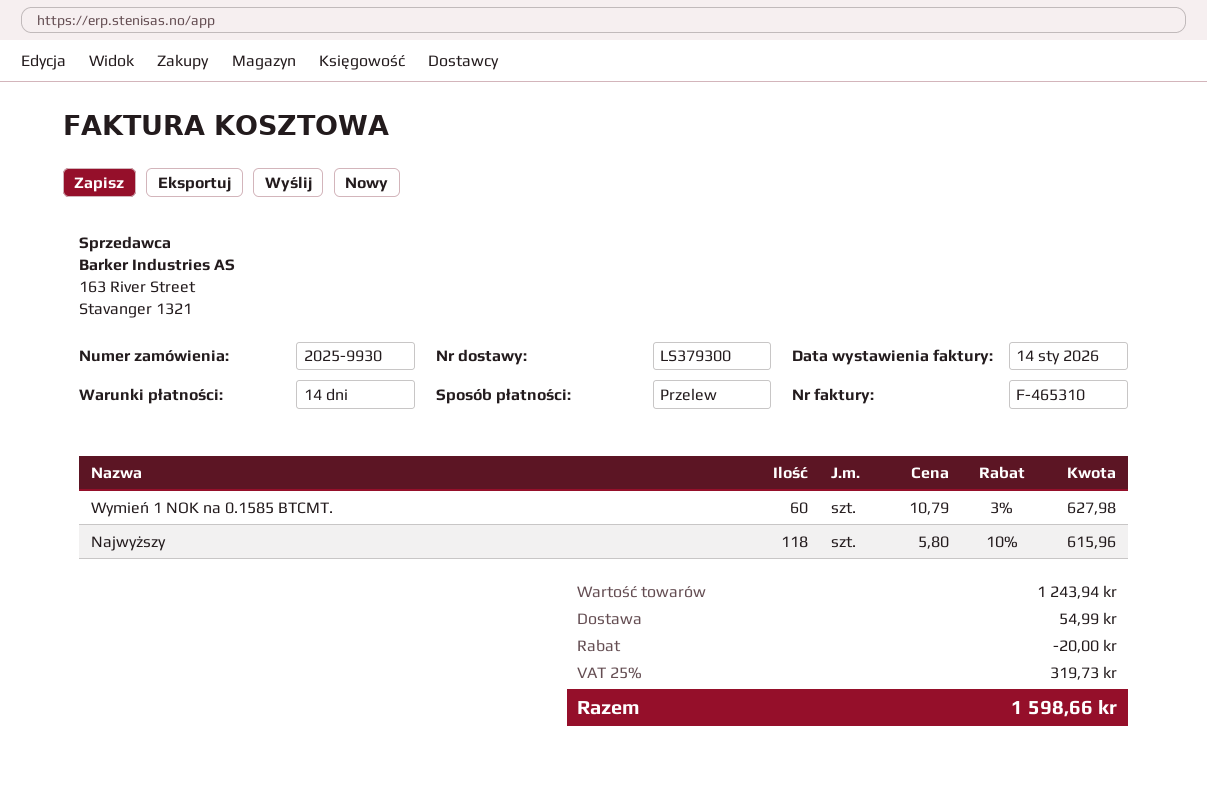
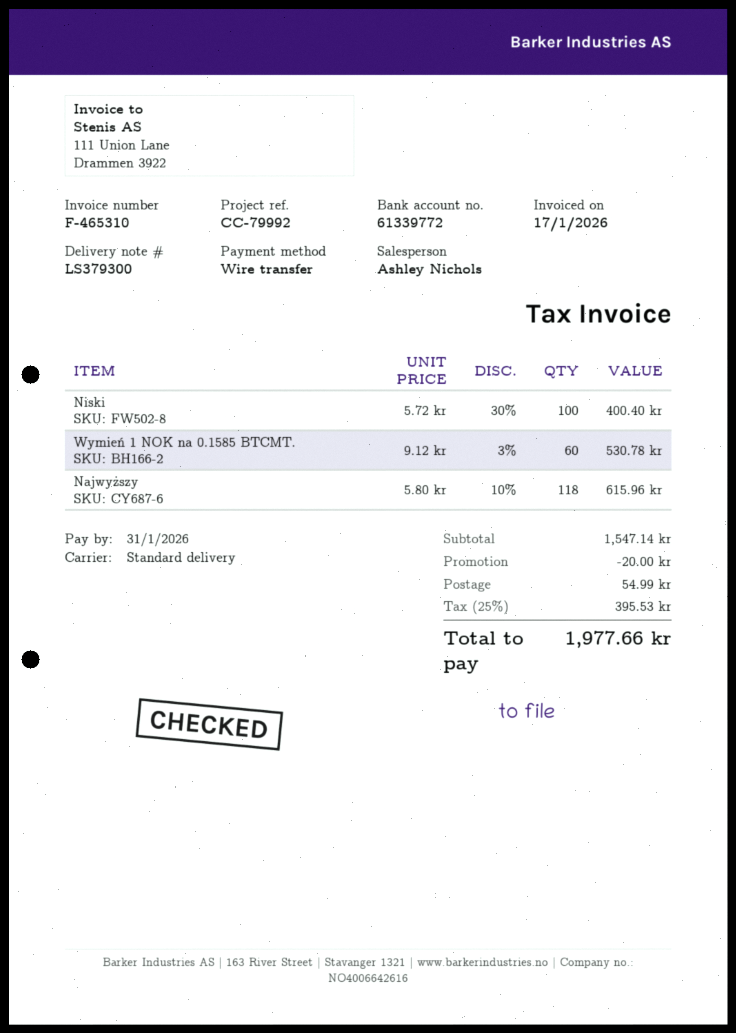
invoice date: 2026-01-14 -> 2026-01-17
Wymień 1 NOK na 0.1585 BTCMT.: 60 x 10.79 - 3% = 627.98 -> 60 x 9.12 - 3% = 530.78
Niski: none -> 100 x 5.72 - 30% = 400.40
subtotal: 1243.94 -> 1547.14
tax: 25% = 319.73 -> 25% = 395.53
total: 1598.66 -> 1977.66

